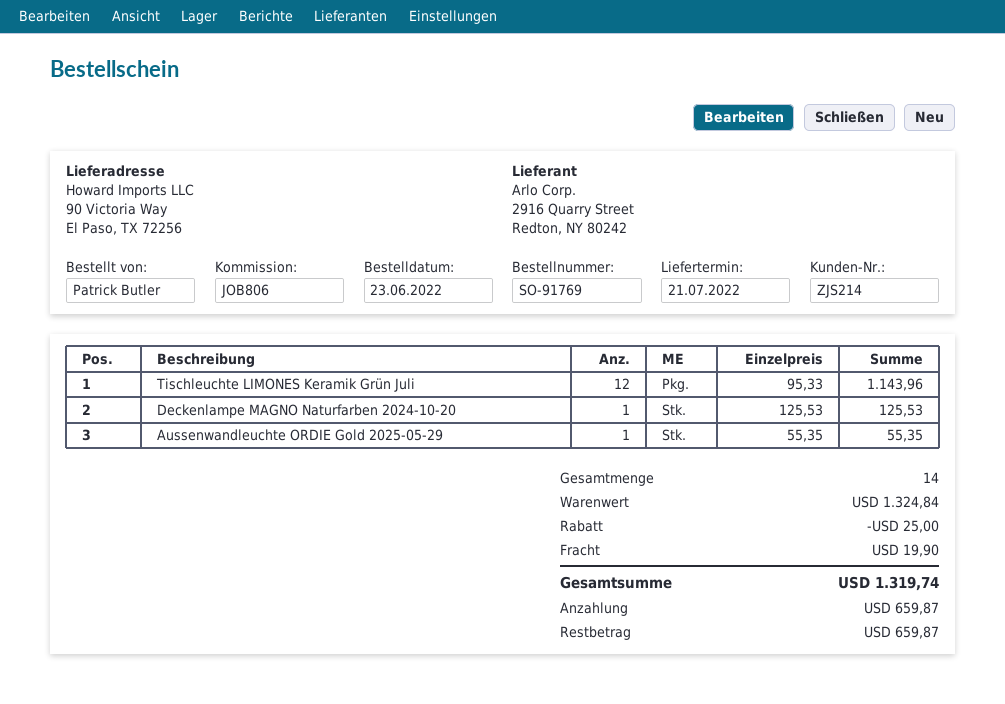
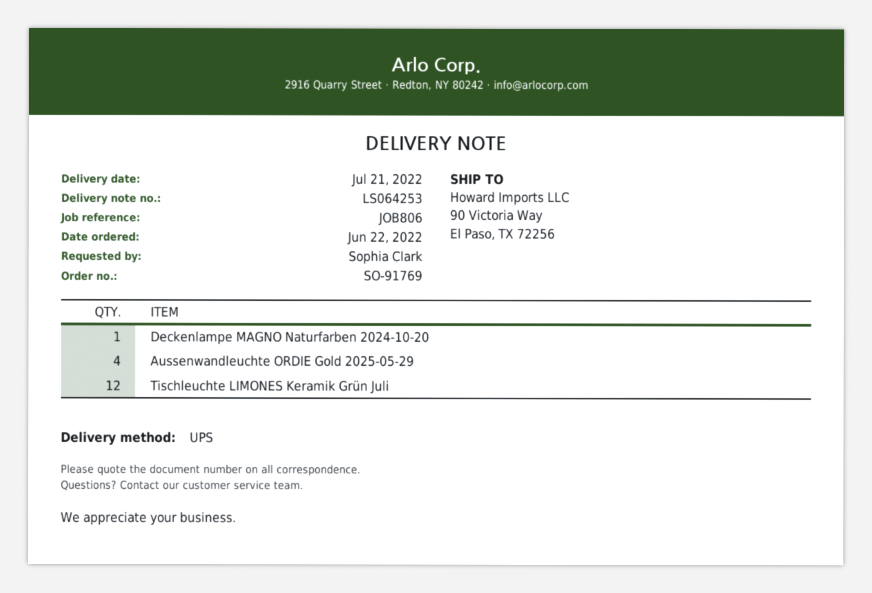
order date: 2022-06-23 -> 2022-06-22
ordered by: Patrick Butler -> Sophia Clark
Aussenwandleuchte ORDIE Gold 2025-05-29: 1 -> 4

